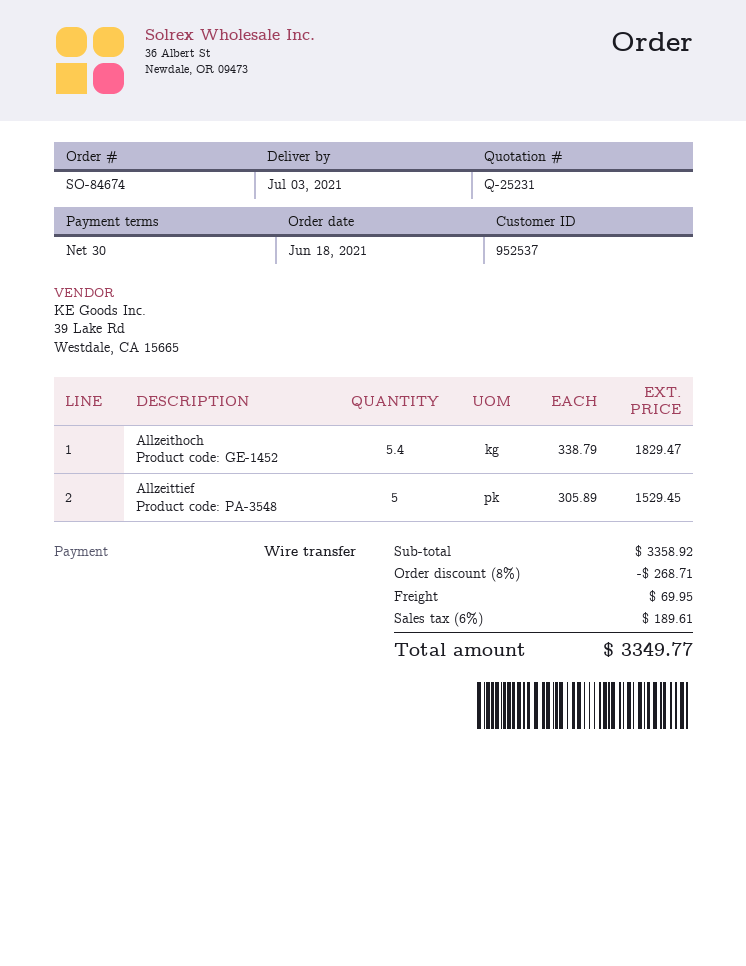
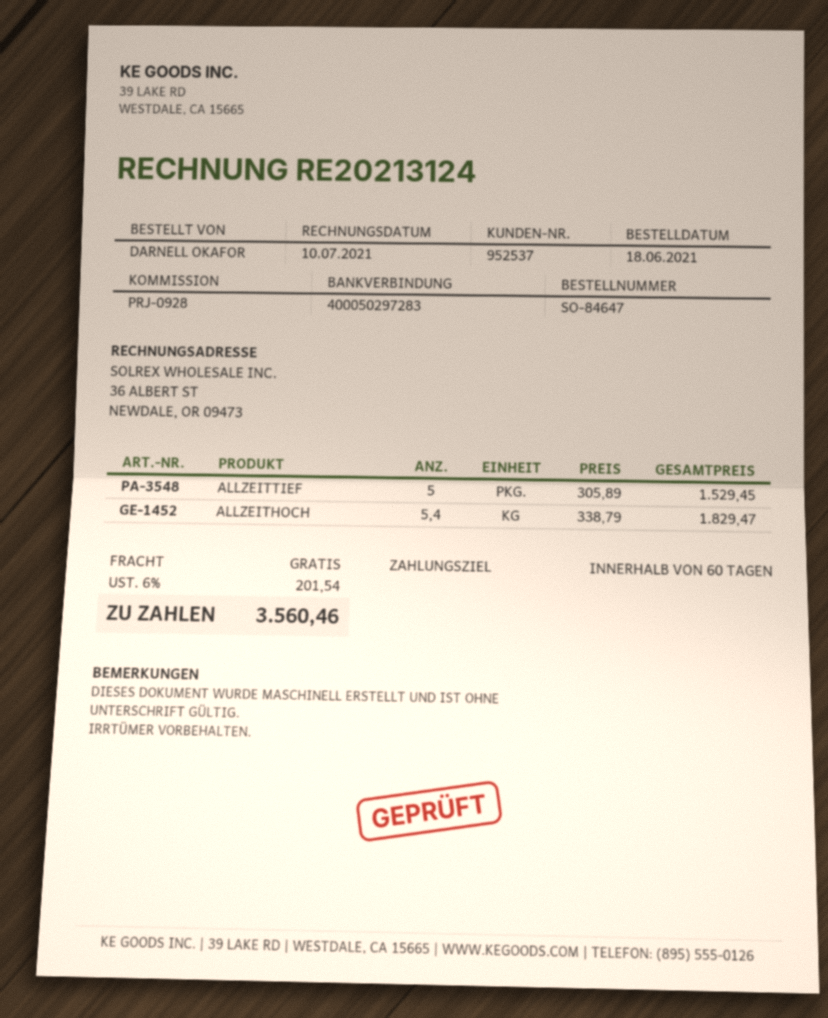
order number: SO-84674 -> SO-84647
payment terms: 30 days -> 60 days
discount: 8% = 268.71 -> none
shipping: 69.95 -> 0.00
tax: 6% = 189.61 -> 6% = 201.54
total: 3349.77 -> 3560.46

